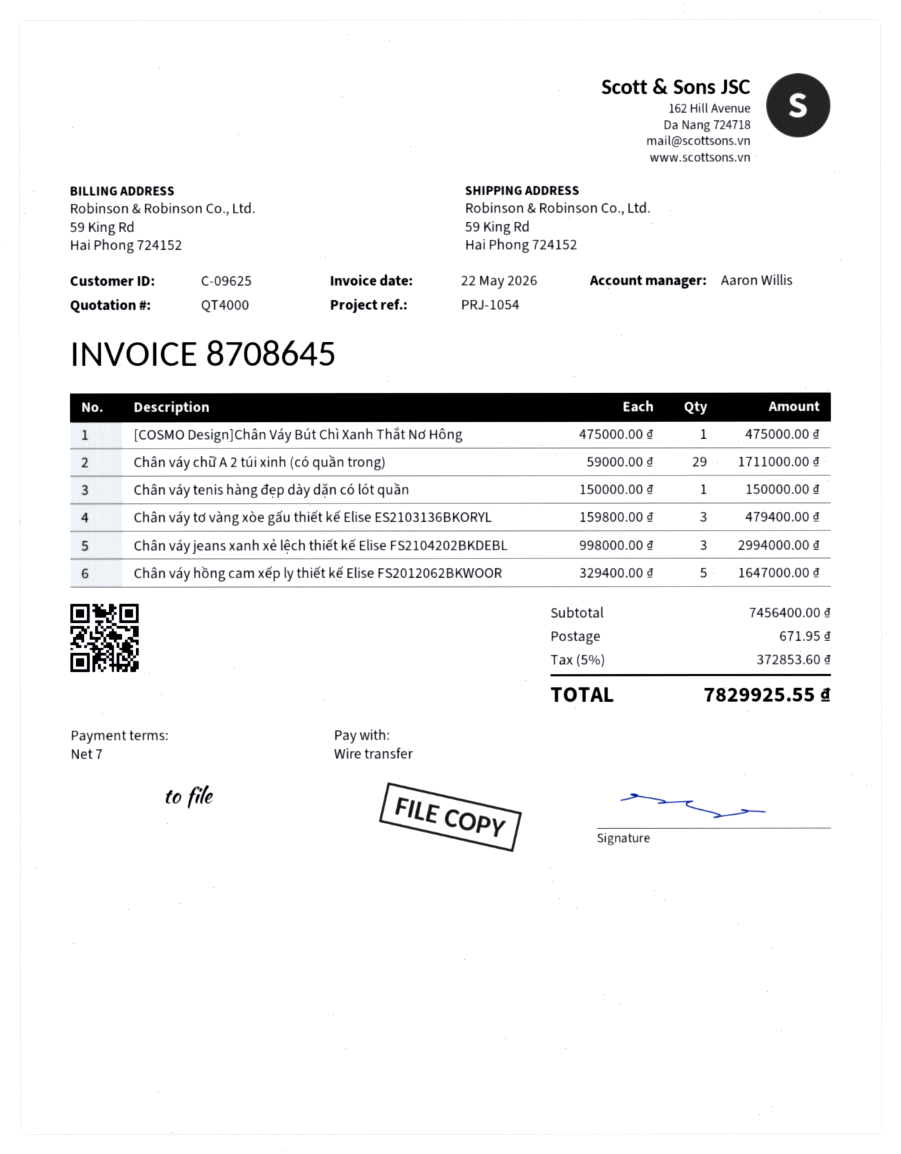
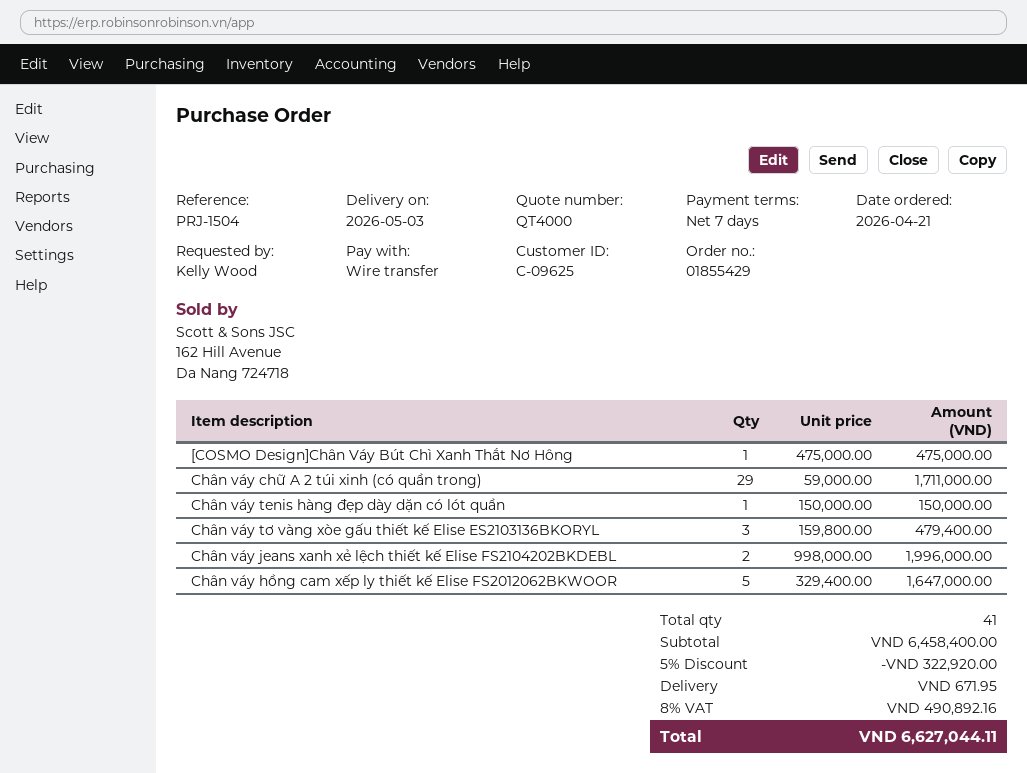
reference: PRJ-1054 -> PRJ-1504
Chân váy jeans xanh xẻ lệch thiết kế Elise FS2104202BKDEBL: 3 x 998000.00 = 2994000.00 -> 2 x 998000.00 = 1996000.00
subtotal: 7456400.00 -> 6458400.00
discount: none -> 5% = 322920.00
tax: 5% = 372853.60 -> 8% = 490892.16
total: 7829925.55 -> 6627044.11

